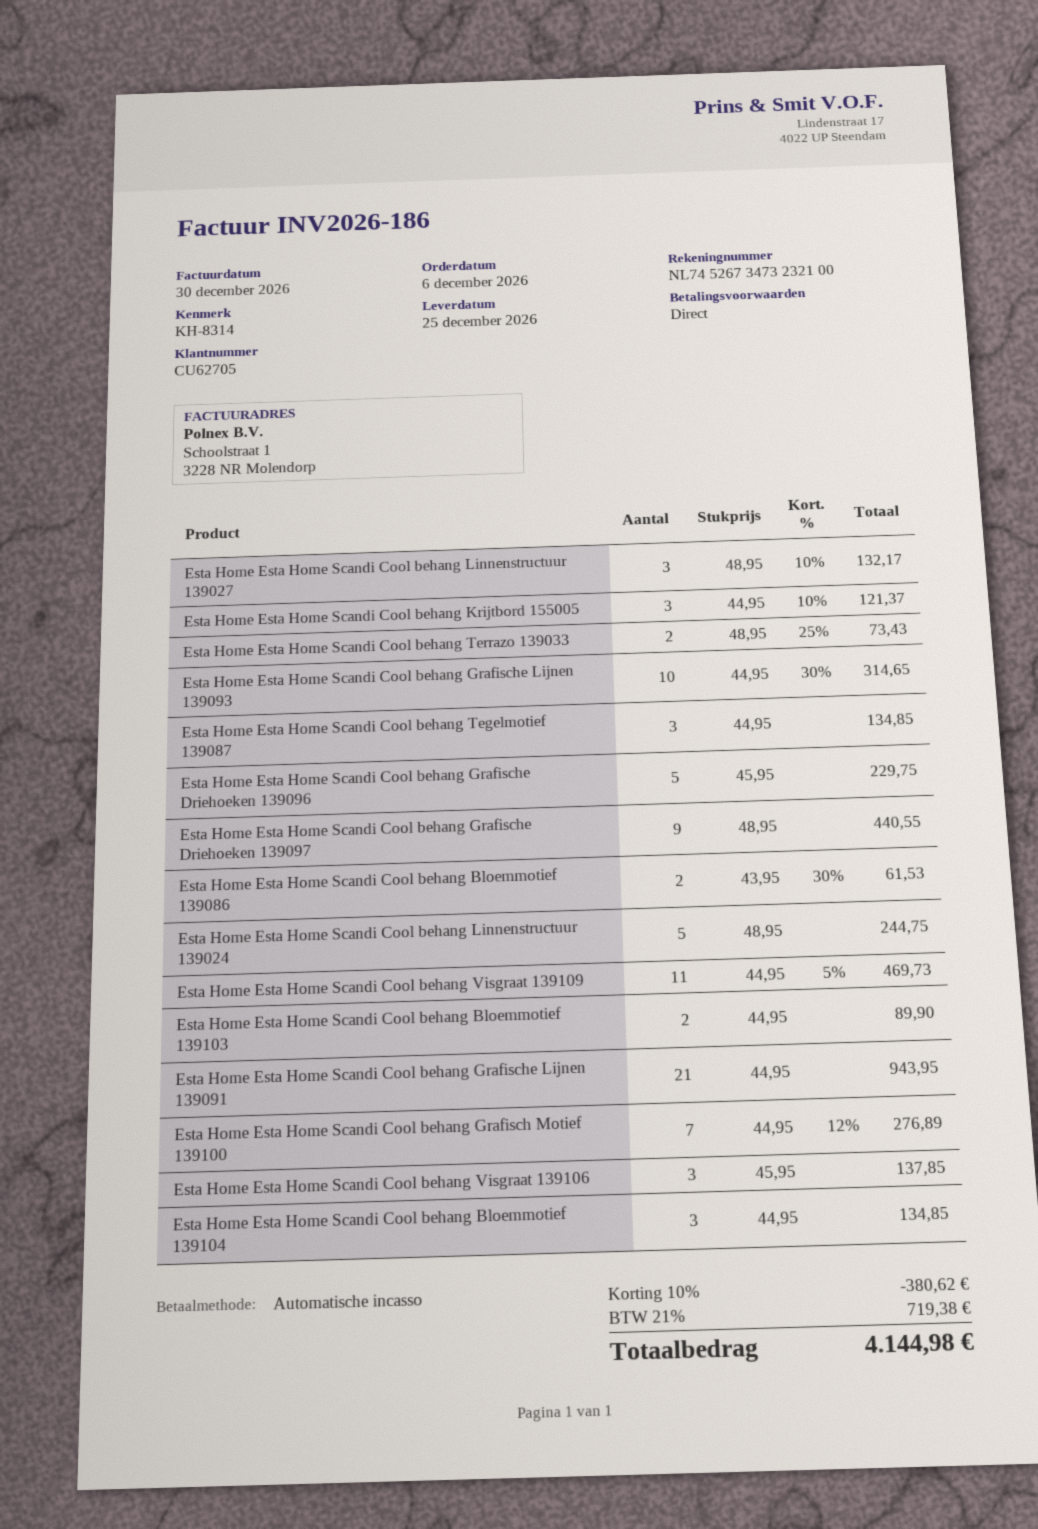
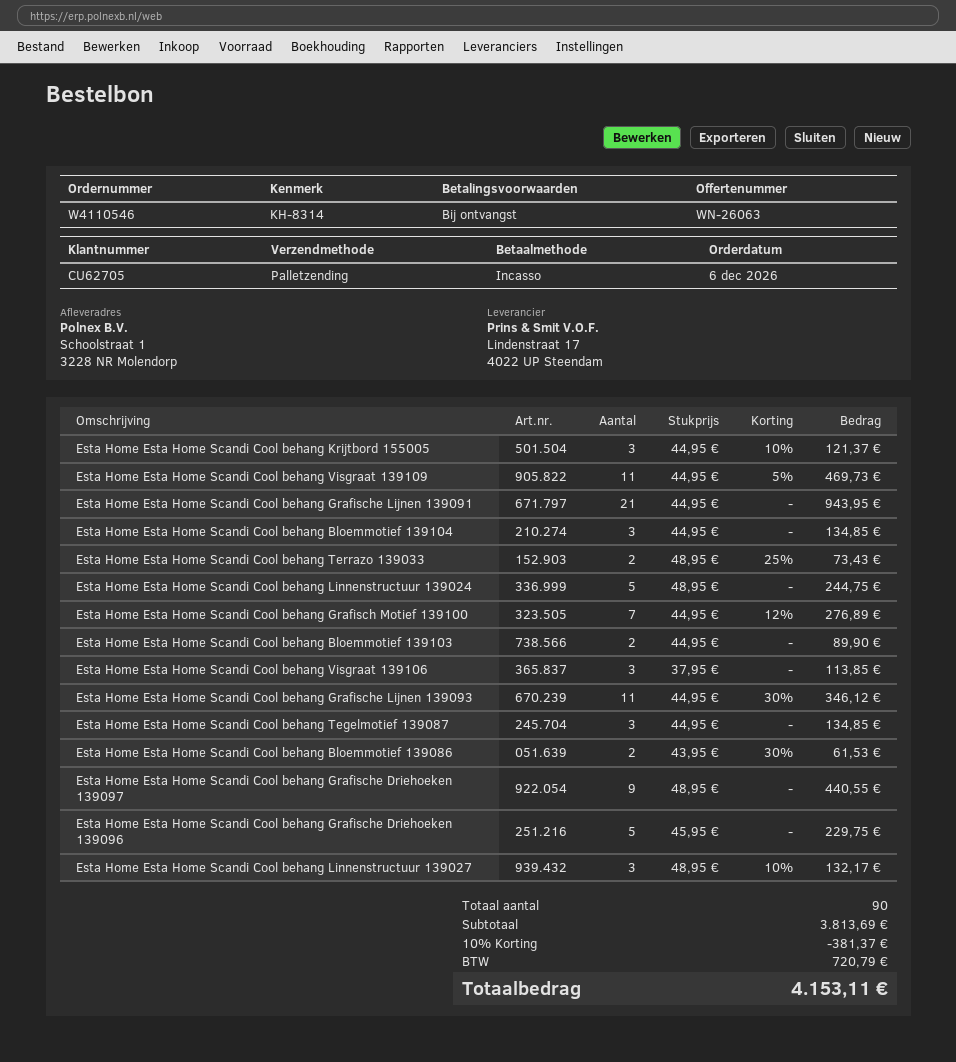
Esta Home Esta Home Scandi Cool behang Grafische Lijnen 139093: 10 x 44.95 - 30% = 314.65 -> 11 x 44.95 - 30% = 346.12
Esta Home Esta Home Scandi Cool behang Visgraat 139106: 3 x 45.95 = 137.85 -> 3 x 37.95 = 113.85
discount: 10% = 380.62 -> 10% = 381.37
tax: 719.38 -> 720.79
total: 4144.98 -> 4153.11

